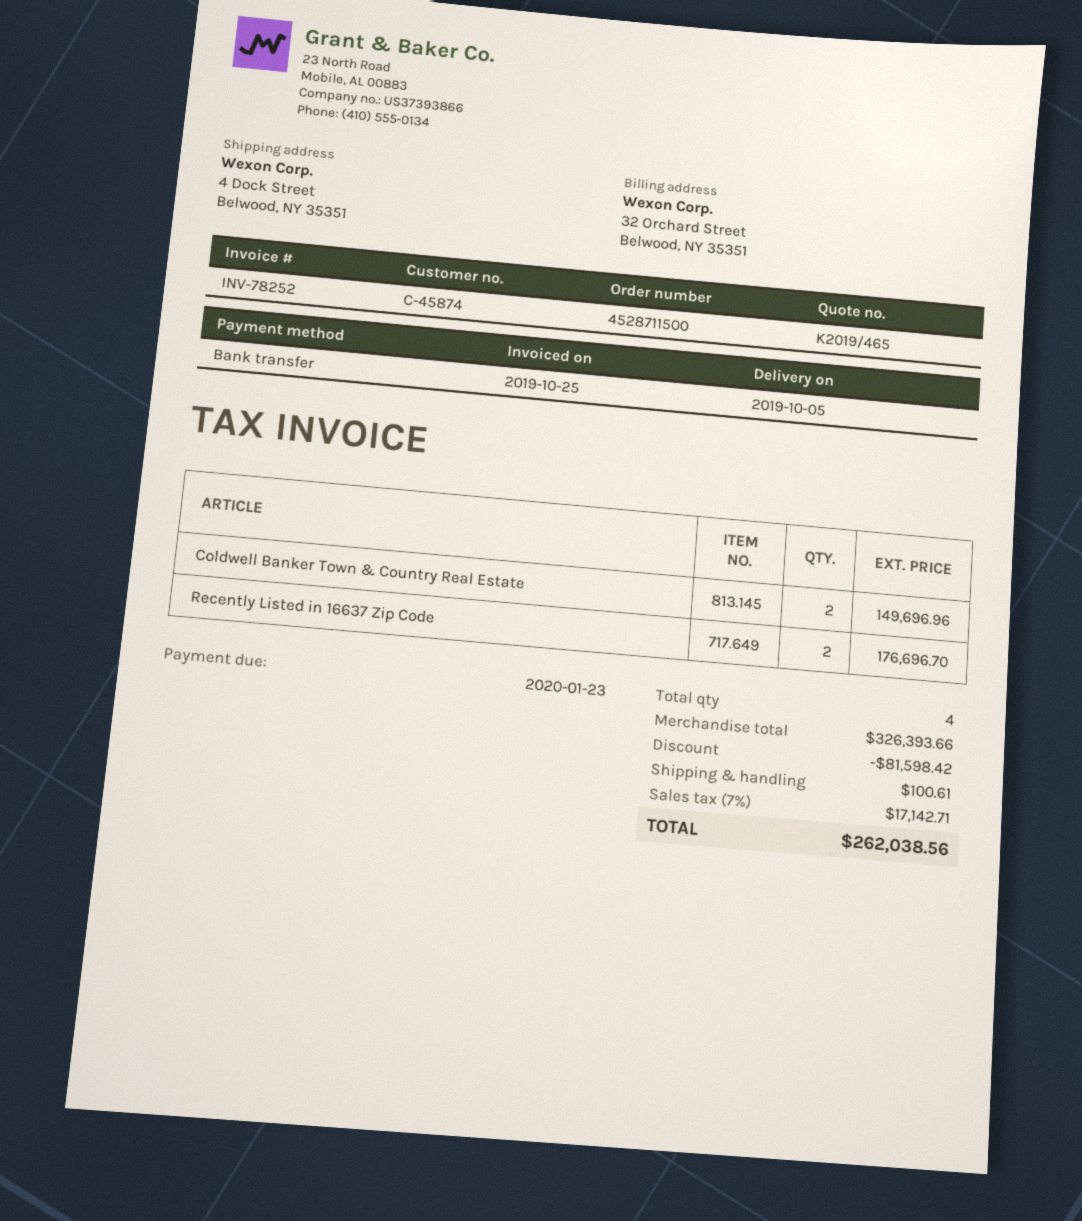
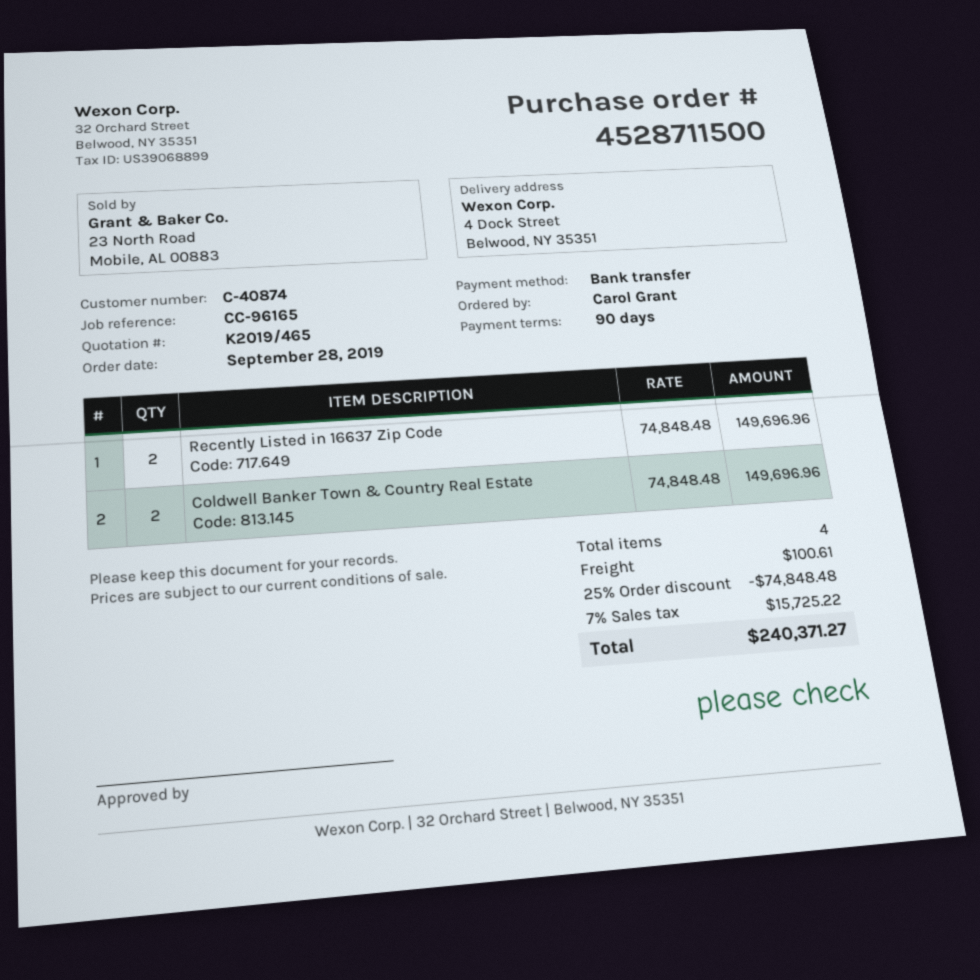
customer number: C-45874 -> C-40874
Recently Listed in 16637 Zip Code: 2 for 176696.70 -> 2 for 149696.96
discount: 81598.42 -> 74848.48
tax: 7% = 17142.71 -> 7% = 15725.22
total: 262038.56 -> 240371.27

